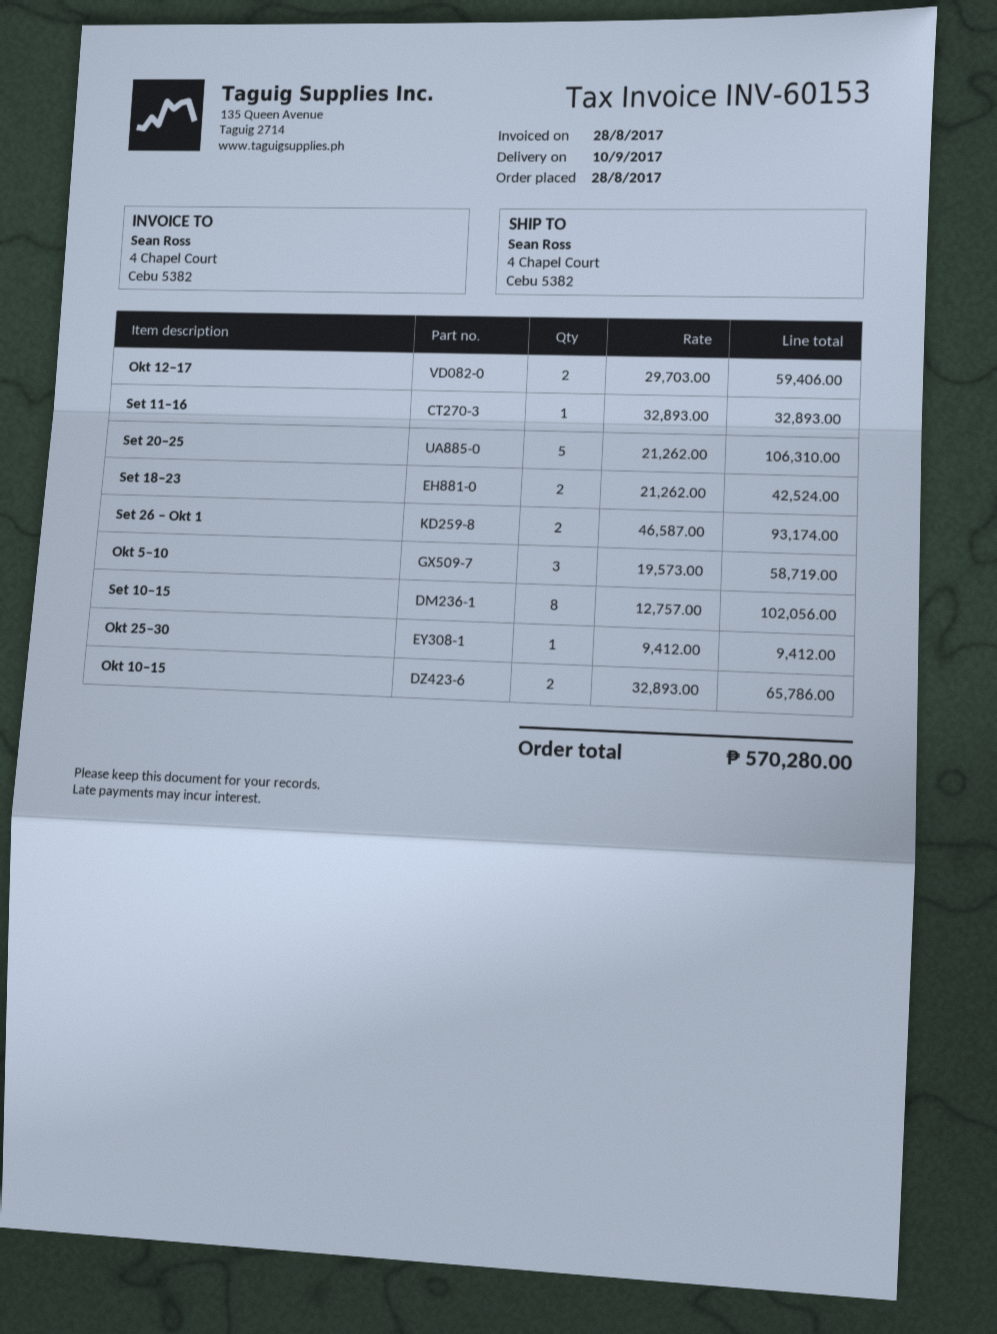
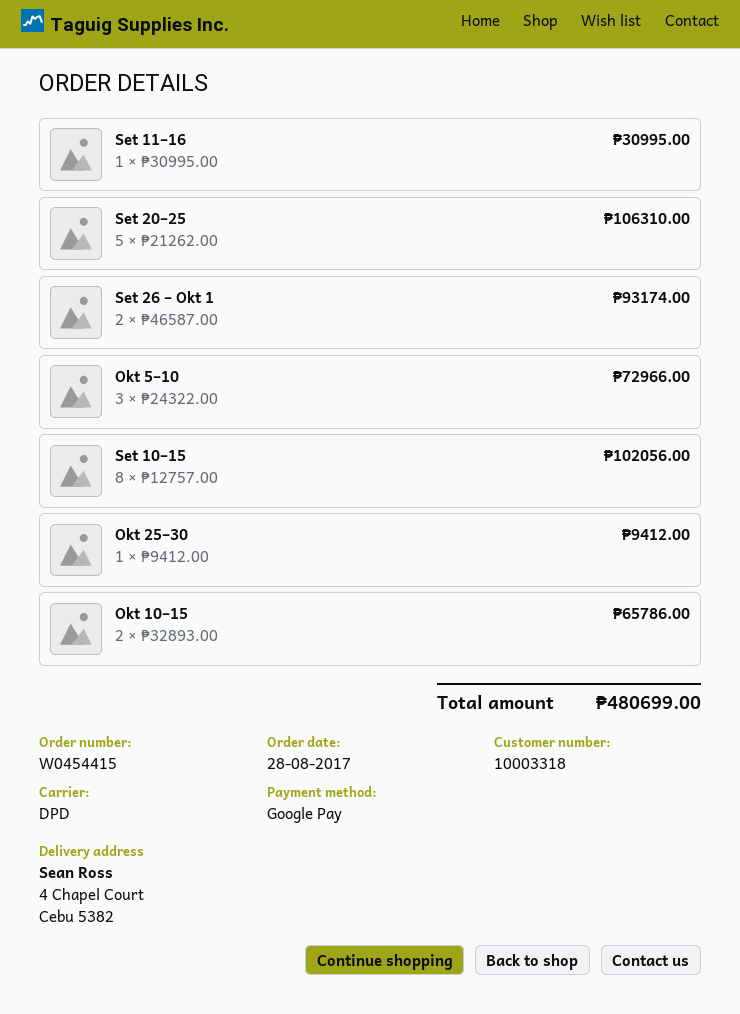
Okt 12–17: 2 x 29703.00 = 59406.00 -> none
Set 11–16: 1 x 32893.00 = 32893.00 -> 1 x 30995.00 = 30995.00
Set 18–23: 2 x 21262.00 = 42524.00 -> none
Okt 5–10: 3 x 19573.00 = 58719.00 -> 3 x 24322.00 = 72966.00
total: 570280.00 -> 480699.00

